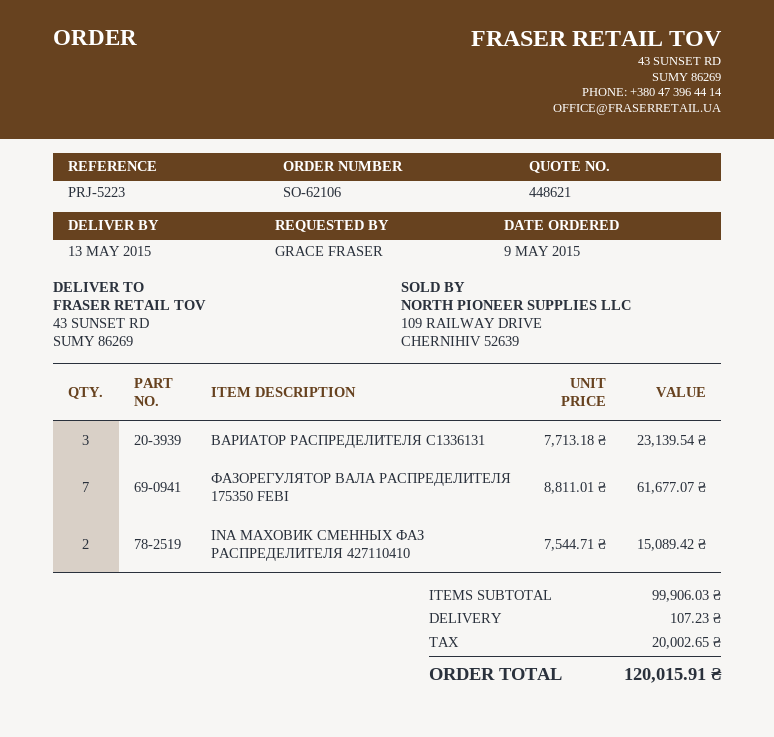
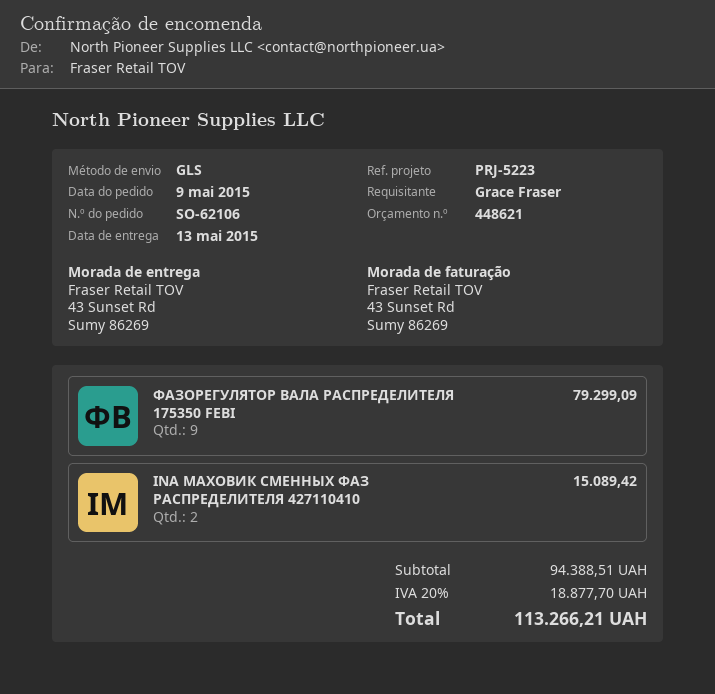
ВАРИАТОР РАСПРЕДЕЛИТЕЛЯ C1336131: 3 for 23139.54 -> none
ФАЗОРЕГУЛЯТОР ВАЛА РАСПРЕДЕЛИТЕЛЯ 175350 FEBI: 7 for 61677.07 -> 9 for 79299.09
subtotal: 99906.03 -> 94388.51
shipping: 107.23 -> none
tax: 20002.65 -> 18877.70
total: 120015.91 -> 113266.21

